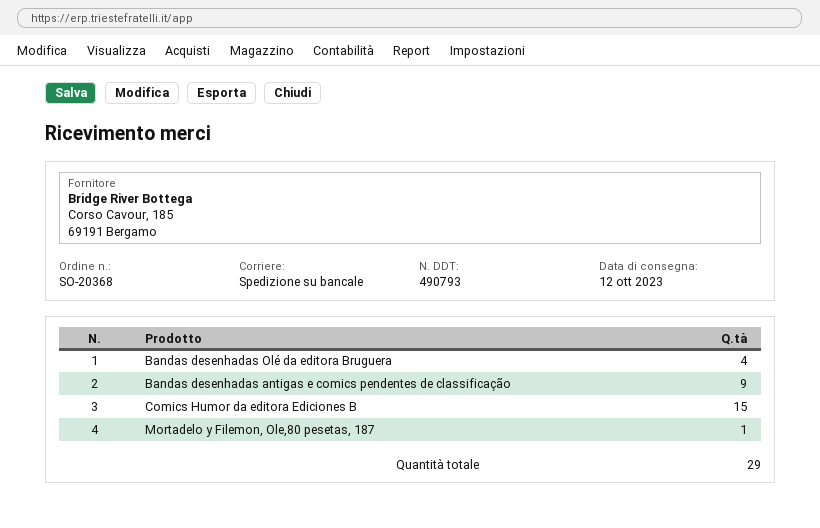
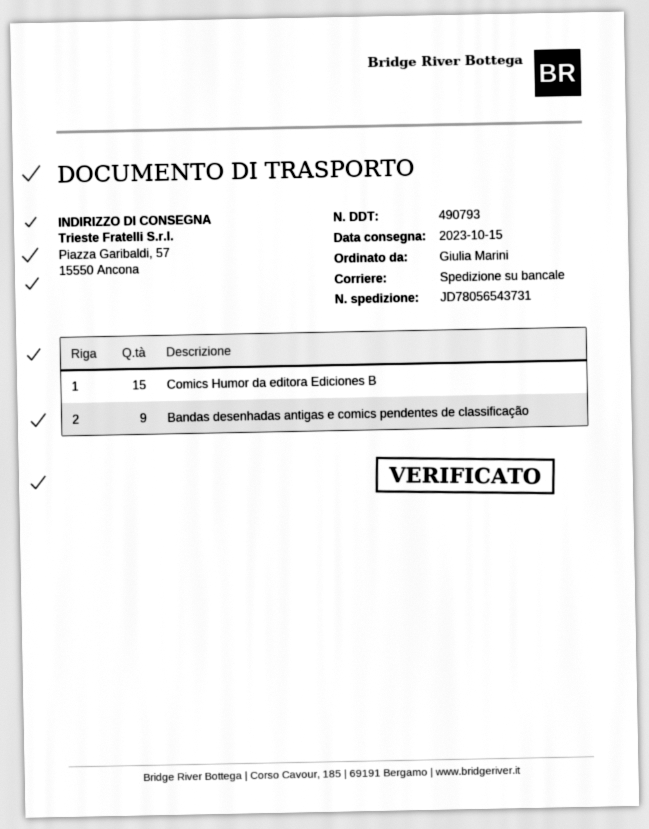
delivery date: 2023-10-12 -> 2023-10-15
Bandas desenhadas Olé da editora Bruguera: 4 -> none
Mortadelo y Filemon, Ole,80 pesetas, 187: 1 -> none

